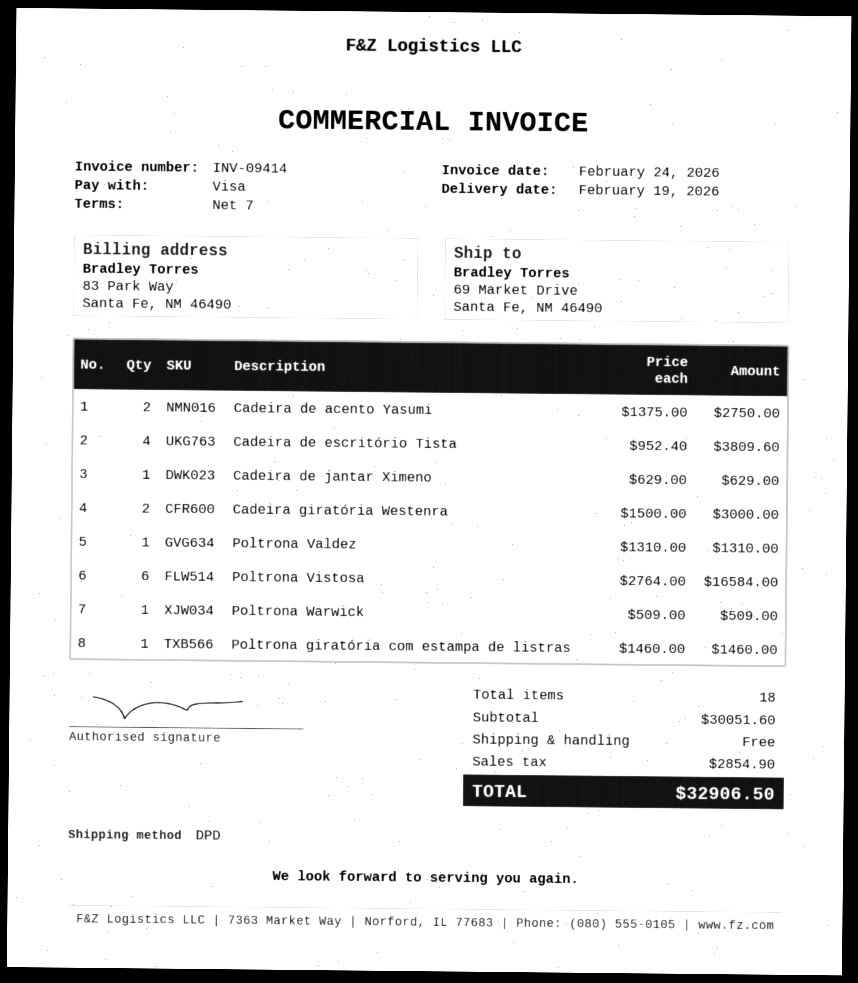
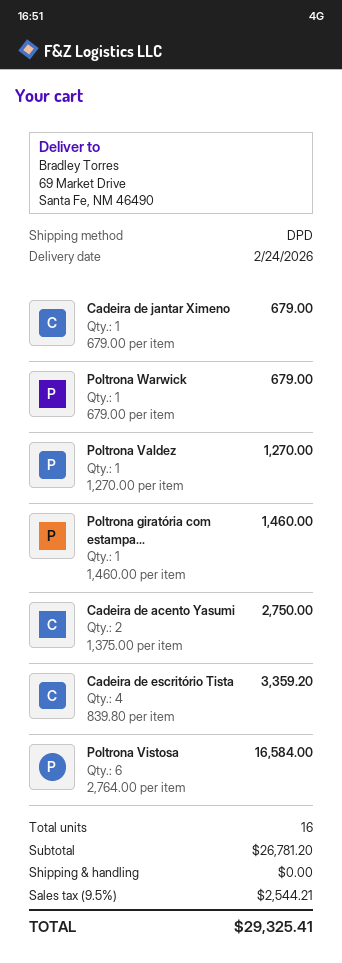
delivery date: 2026-02-19 -> 2026-02-24
Cadeira de escritório Tista: 4 x 952.40 = 3809.60 -> 4 x 839.80 = 3359.20
Cadeira de jantar Ximeno: 1 x 629.00 = 629.00 -> 1 x 679.00 = 679.00
Cadeira giratória Westenra: 2 x 1500.00 = 3000.00 -> none
Poltrona Valdez: 1 x 1310.00 = 1310.00 -> 1 x 1270.00 = 1270.00
Poltrona Warwick: 1 x 509.00 = 509.00 -> 1 x 679.00 = 679.00
total quantity: 18 -> 16
subtotal: 30051.60 -> 26781.20
tax: 2854.90 -> 2544.21
total: 32906.50 -> 29325.41

